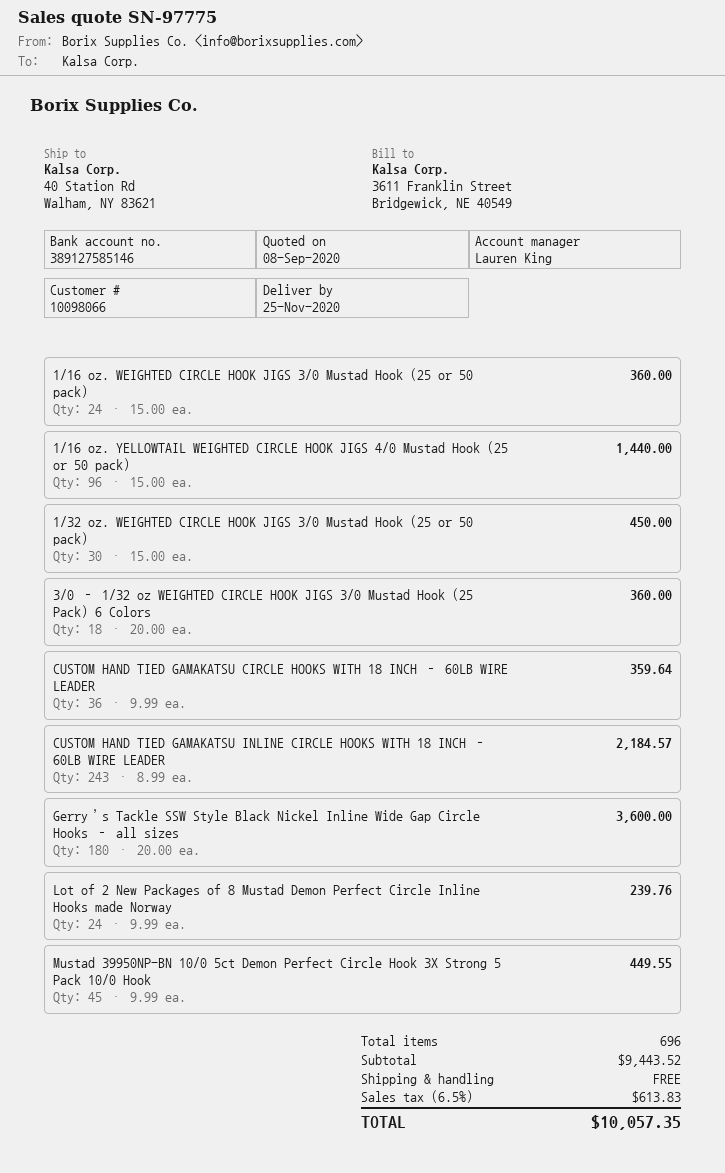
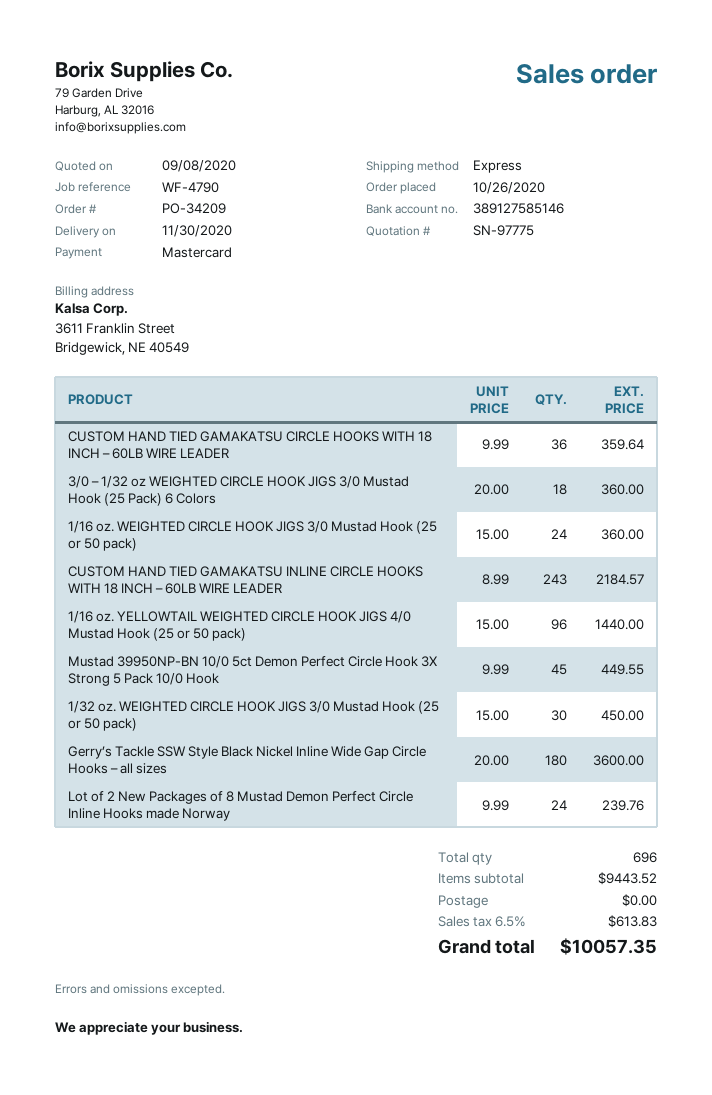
delivery date: 2020-11-25 -> 2020-11-30

